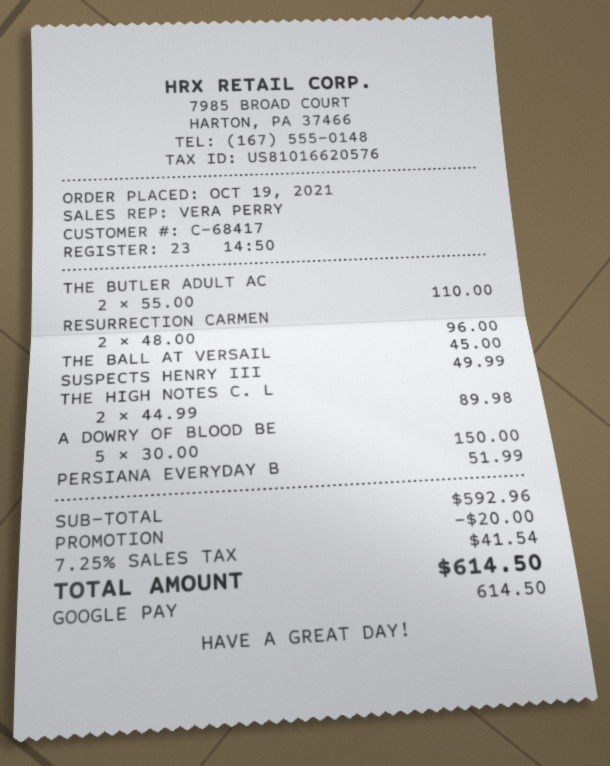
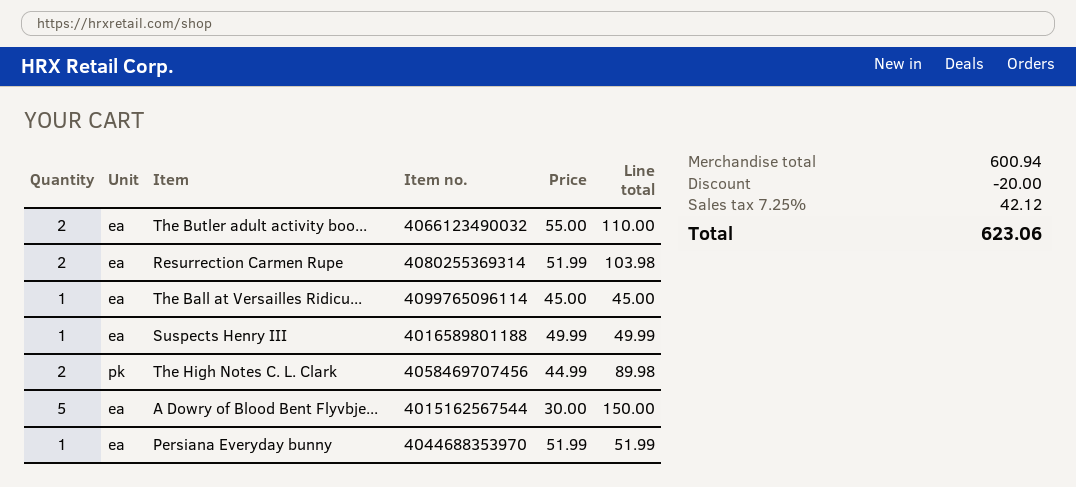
RESURRECTION CARMEN: 2 x 48.00 = 96.00 -> 2 x 51.99 = 103.98
subtotal: 592.96 -> 600.94
tax: 7.25% = 41.54 -> 7.25% = 42.12
total: 614.50 -> 623.06

